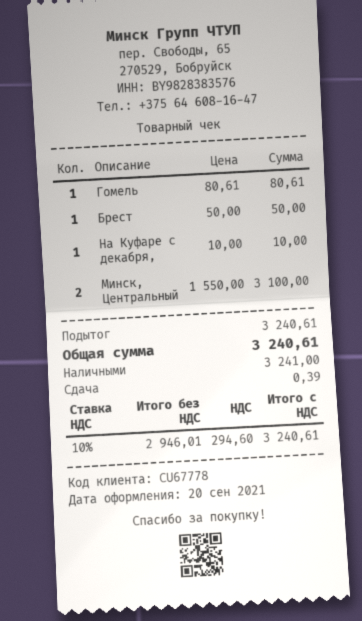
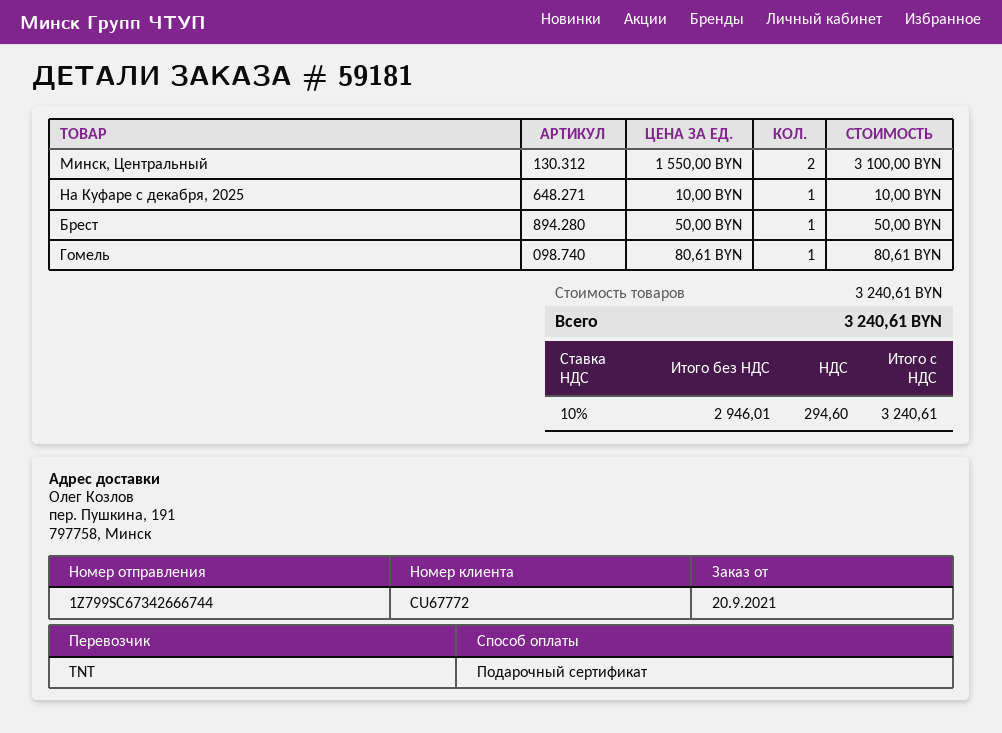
customer number: CU67778 -> CU67772
payment method: cash -> gift card

